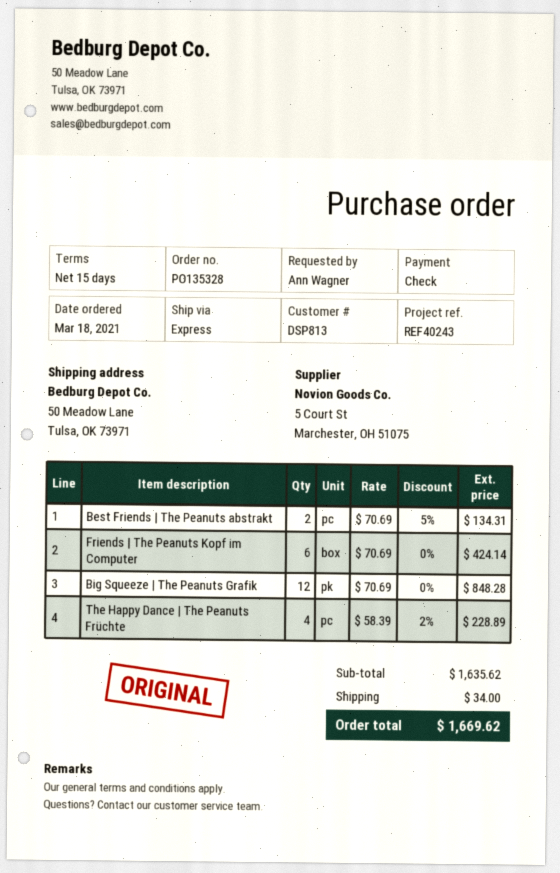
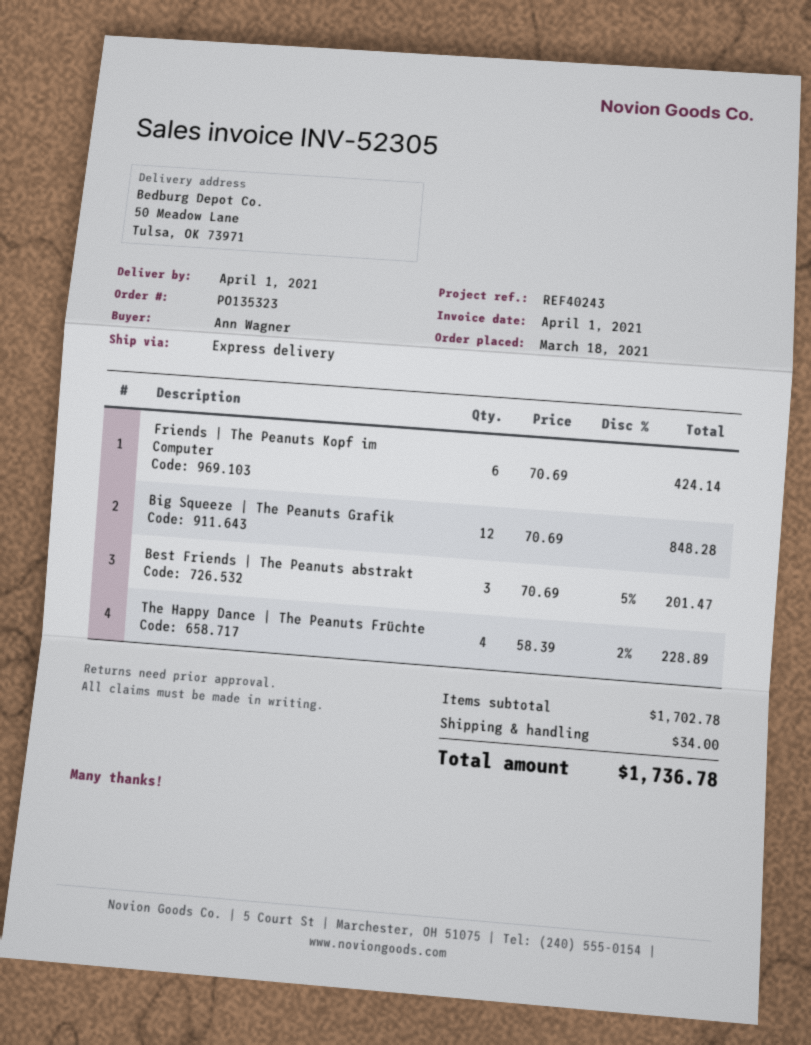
order number: PO135328 -> PO135323
Best Friends | The Peanuts abstrakt: 2 x 70.69 - 5% = 134.31 -> 3 x 70.69 - 5% = 201.47
subtotal: 1635.62 -> 1702.78
total: 1669.62 -> 1736.78

